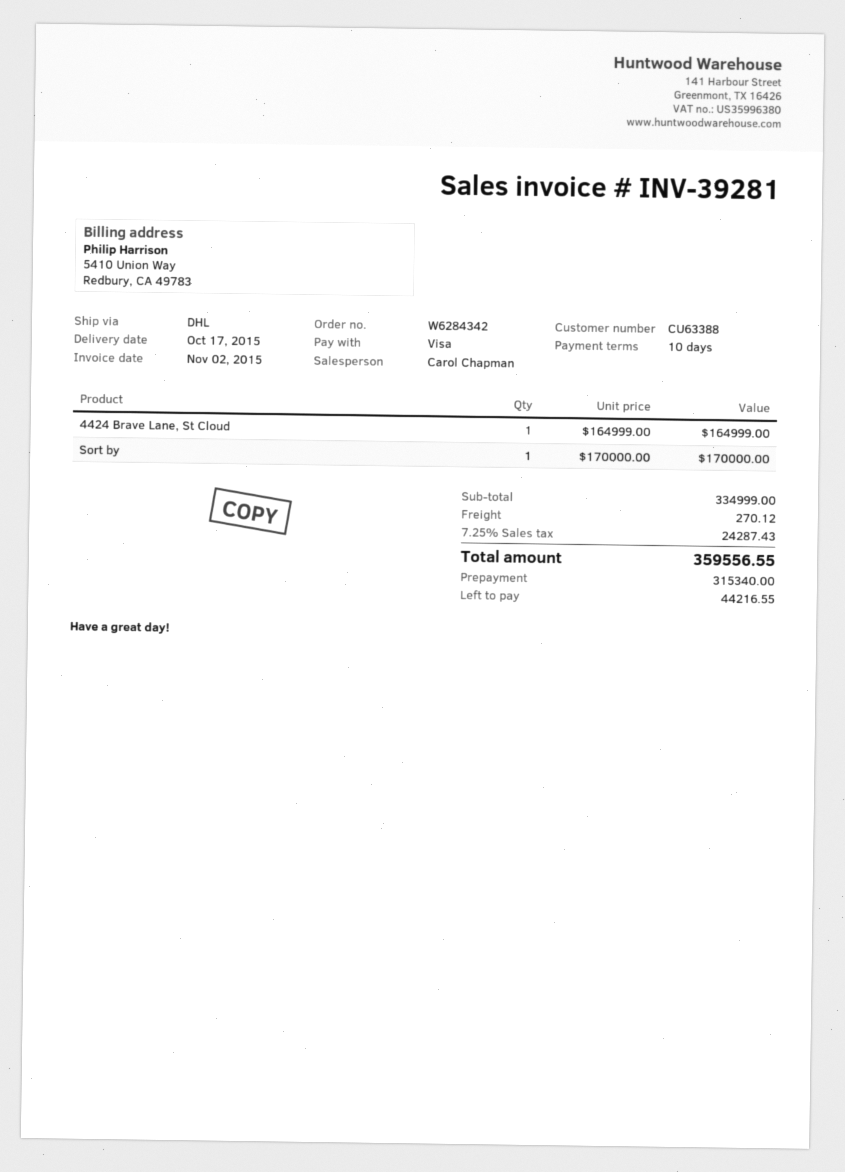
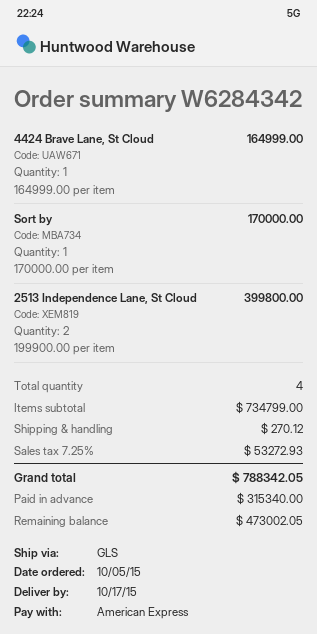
payment method: Visa -> American Express
shipping method: DHL -> GLS
2513 Independence Lane, St Cloud: none -> 2 x 199900.00 = 399800.00
subtotal: 334999.00 -> 734799.00
tax: 7.25% = 24287.43 -> 7.25% = 53272.93
total: 359556.55 -> 788342.05
balance: 44216.55 -> 473002.05

